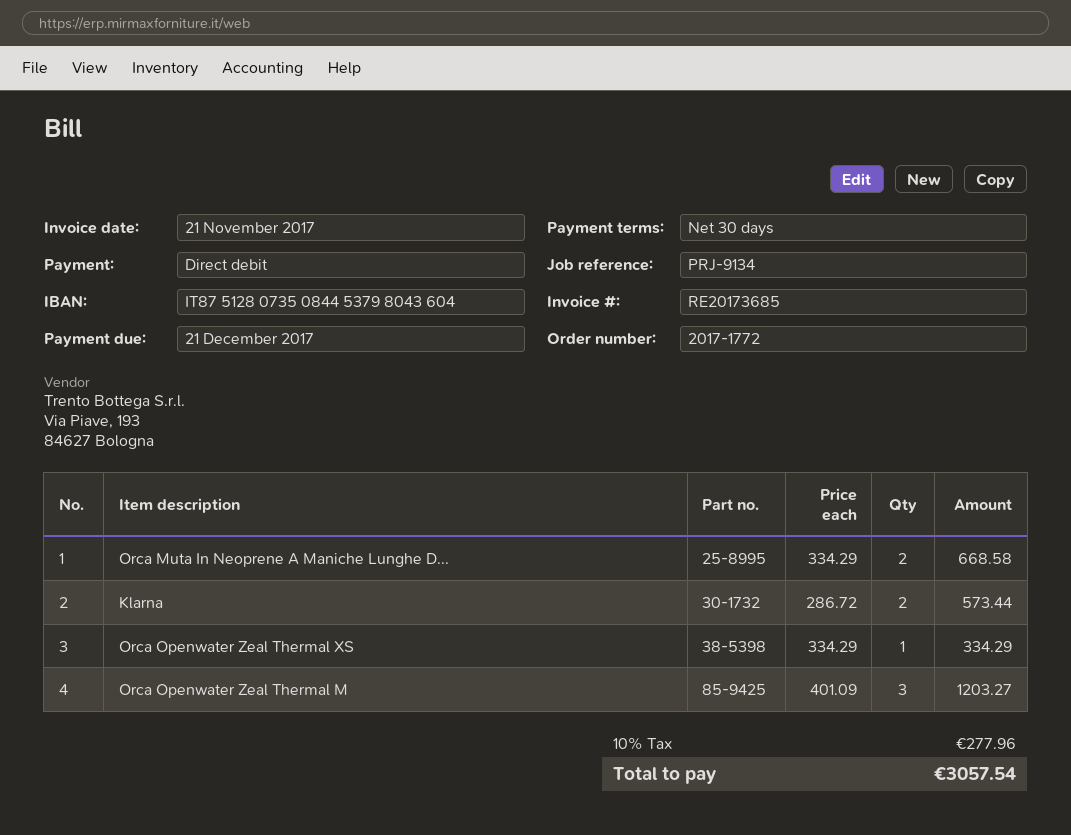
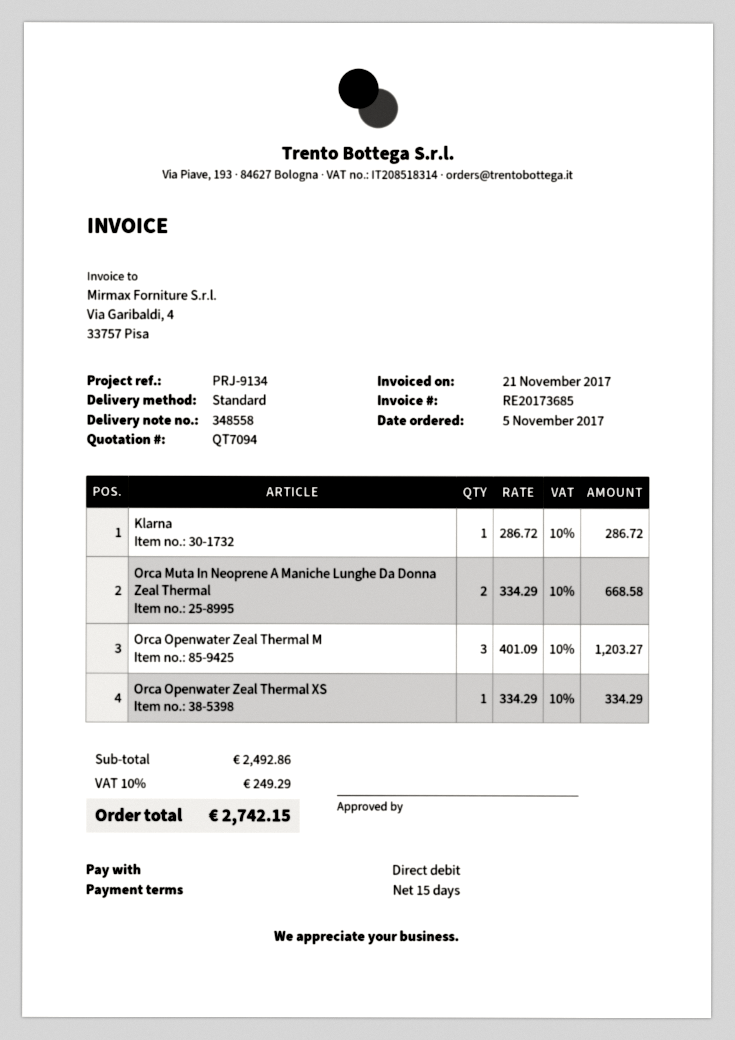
payment terms: 30 days -> 15 days
Klarna: 2 x 286.72 = 573.44 -> 1 x 286.72 = 286.72
tax: 10% = 277.96 -> 10% = 249.29
total: 3057.54 -> 2742.15

